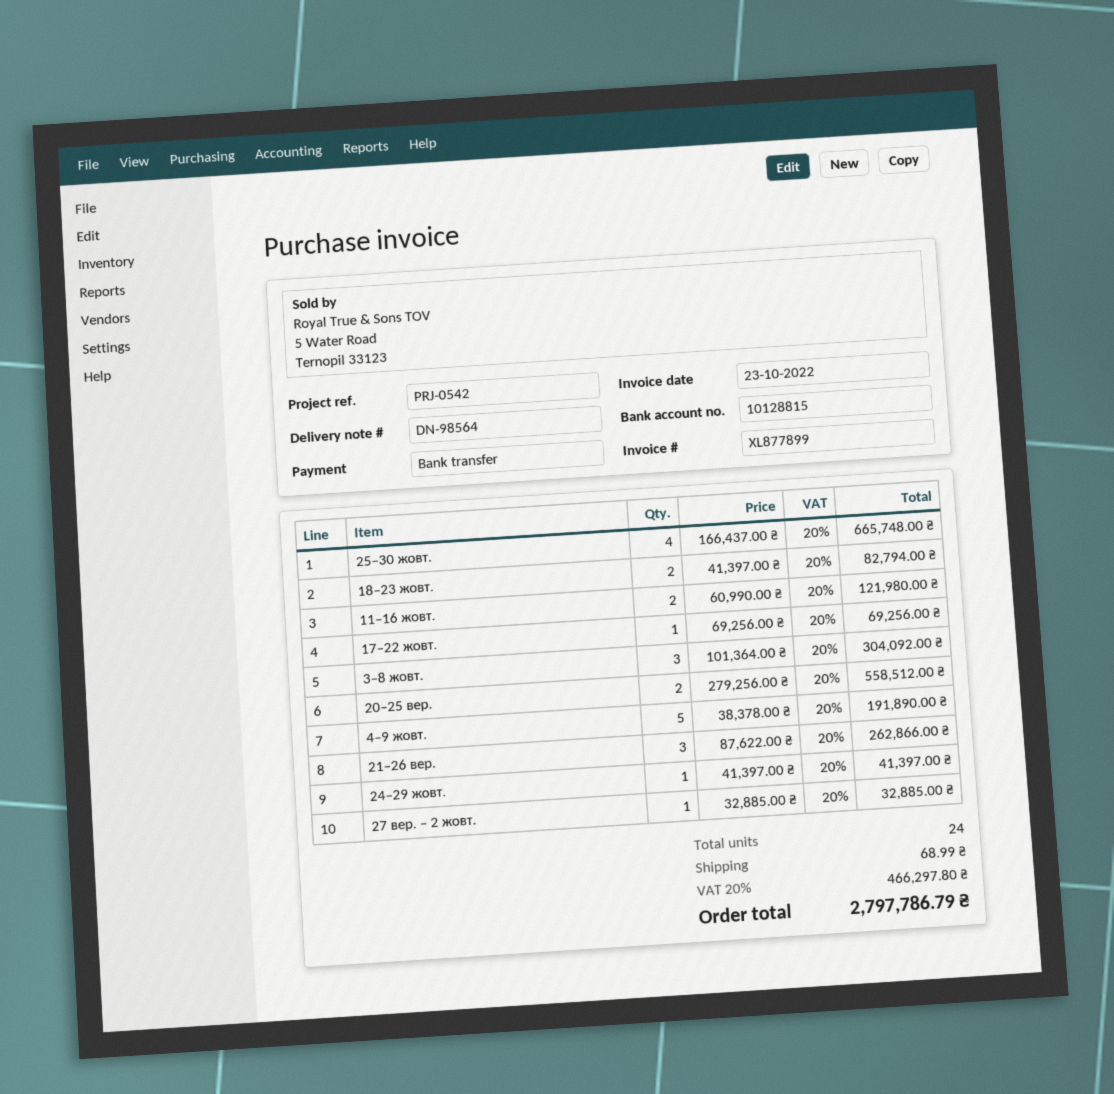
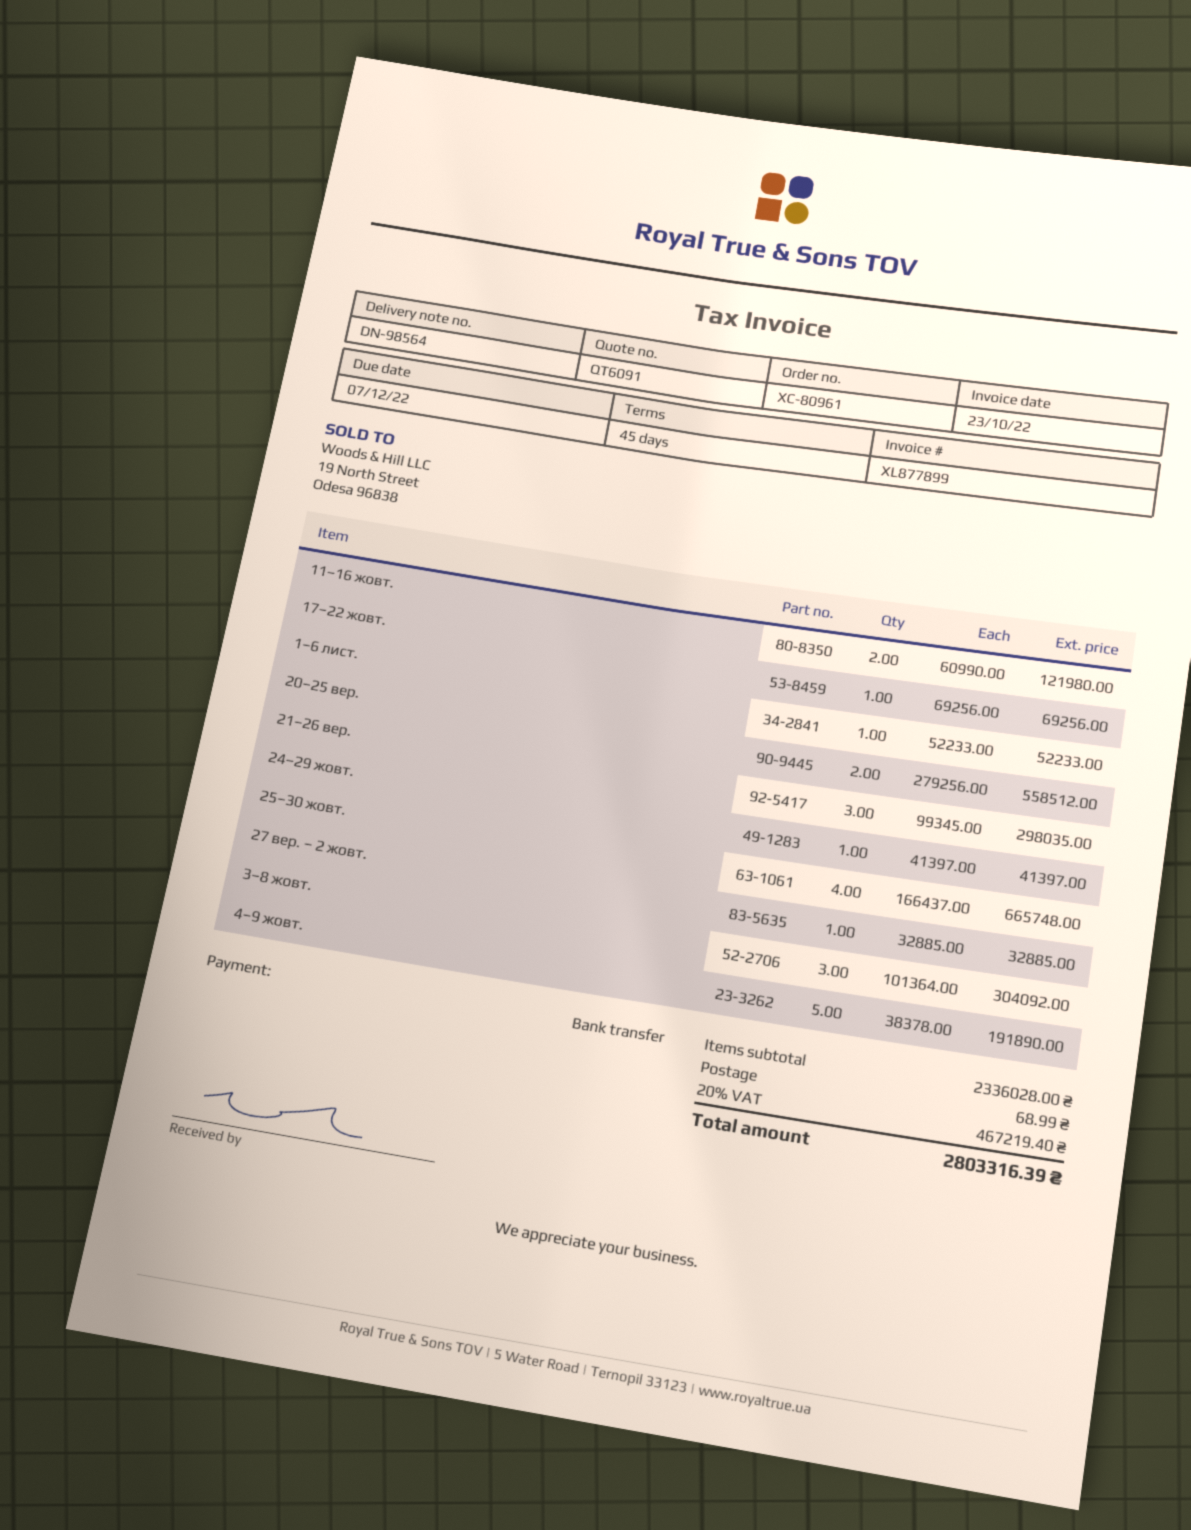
18–23 жовт.: 2 x 41397.00 = 82794.00 -> none
21–26 вер.: 3 x 87622.00 = 262866.00 -> 3 x 99345.00 = 298035.00
1–6 лист.: none -> 1 x 52233.00 = 52233.00
tax: 20% = 466297.80 -> 20% = 467219.40
total: 2797786.79 -> 2803316.39

